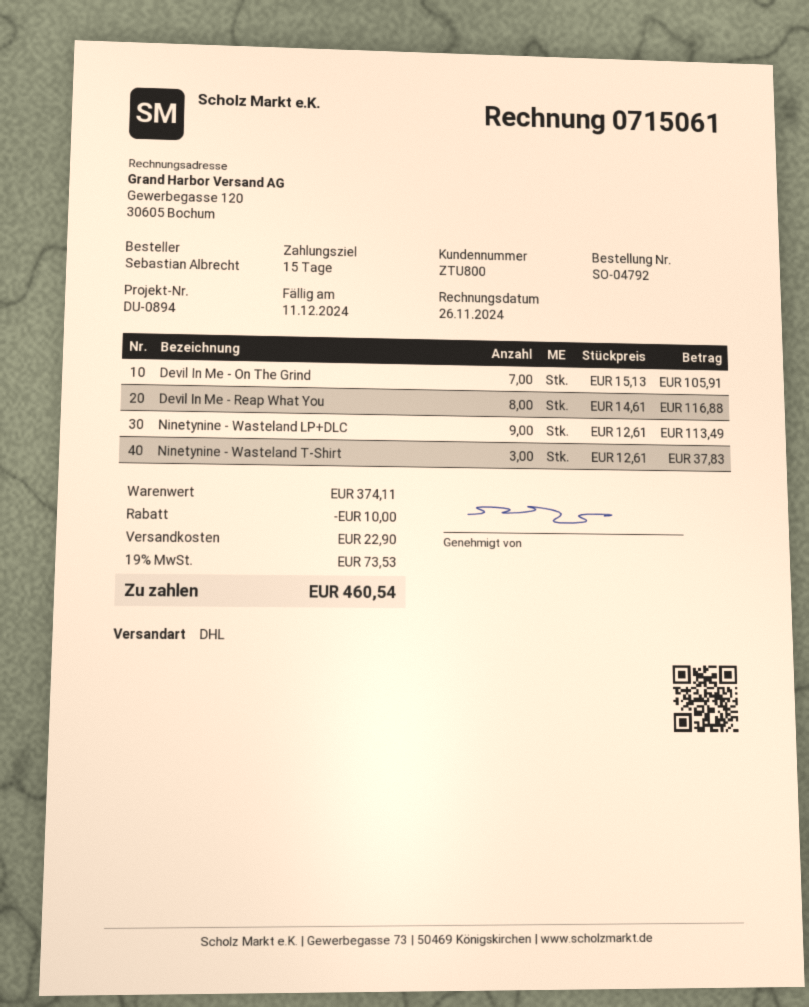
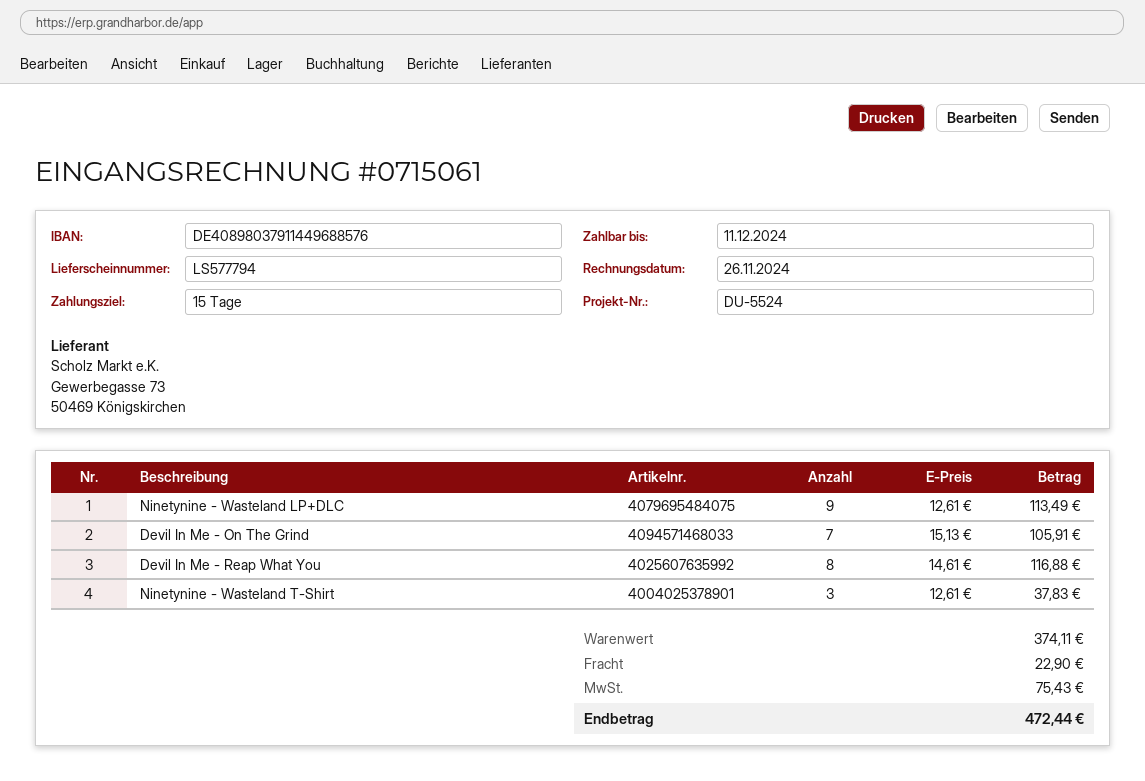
reference: DU-0894 -> DU-5524
discount: 10.00 -> none
tax: 73.53 -> 75.43
total: 460.54 -> 472.44

